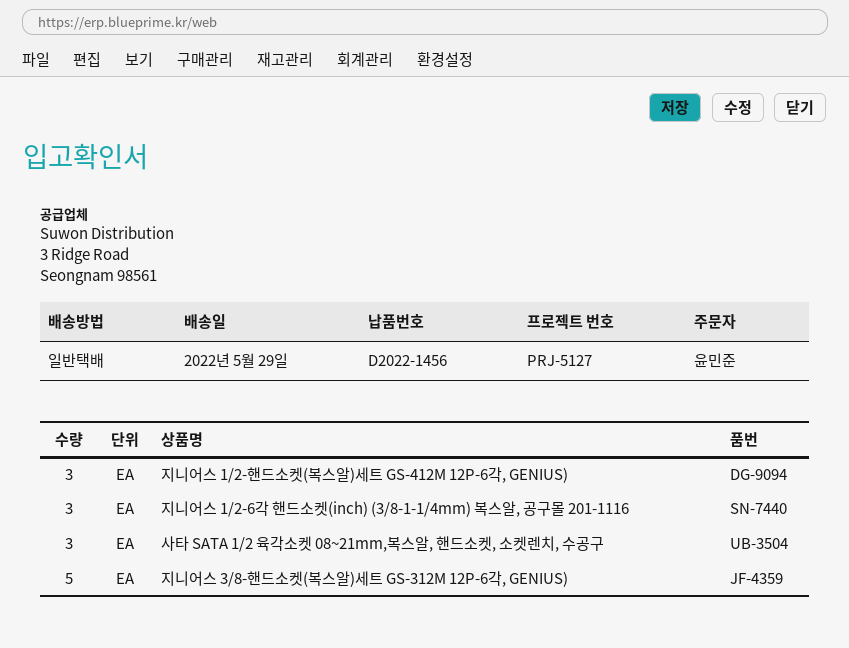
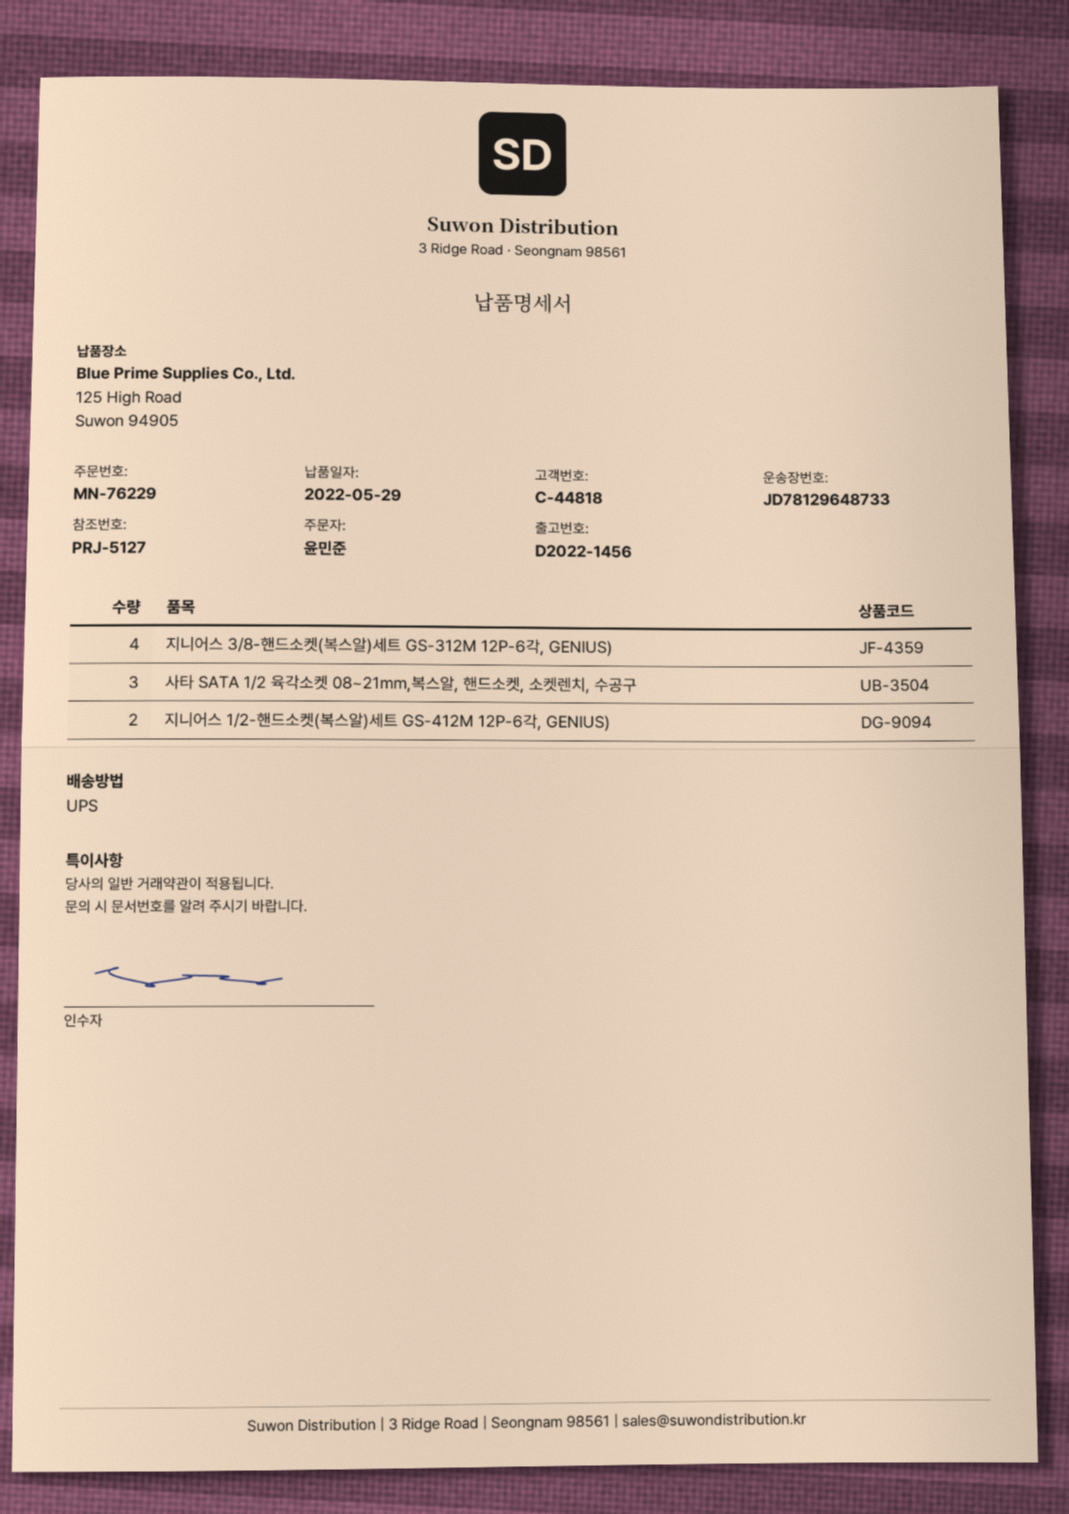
shipping method: standard -> UPS
지니어스 1/2-핸드소켓(복스알)세트 GS-412M 12P-6각, GENIUS): 3 -> 2
지니어스 1/2-6각 핸드소켓(inch) (3/8-1-1/4mm) 복스알, 공구몰 201-1116: 3 -> none
지니어스 3/8-핸드소켓(복스알)세트 GS-312M 12P-6각, GENIUS): 5 -> 4

